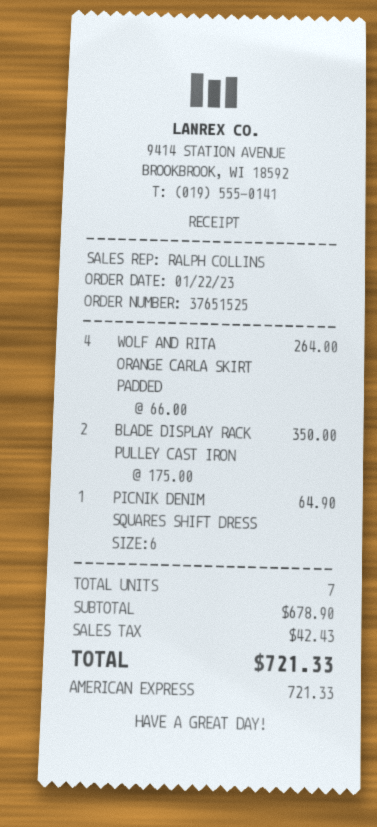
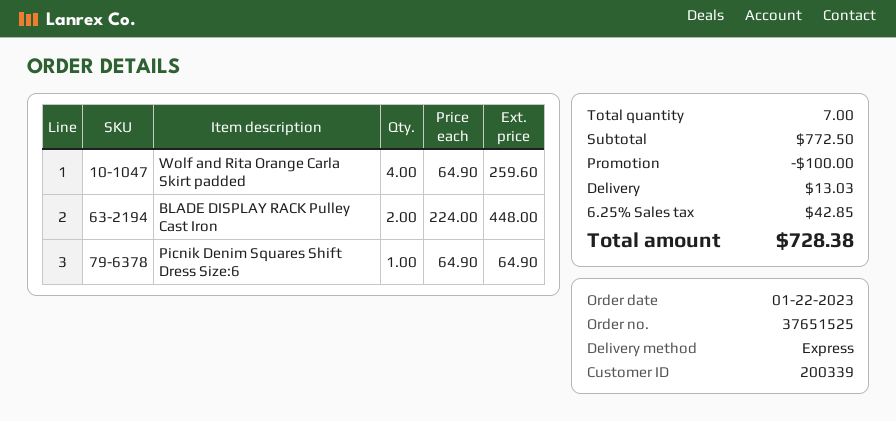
WOLF AND RITA ORANGE CARLA SKIRT PADDED: 4 x 66.00 = 264.00 -> 4 x 64.90 = 259.60
BLADE DISPLAY RACK PULLEY CAST IRON: 2 x 175.00 = 350.00 -> 2 x 224.00 = 448.00
subtotal: 678.90 -> 772.50
discount: none -> 100.00
shipping: none -> 13.03
tax: 42.43 -> 42.85
total: 721.33 -> 728.38

